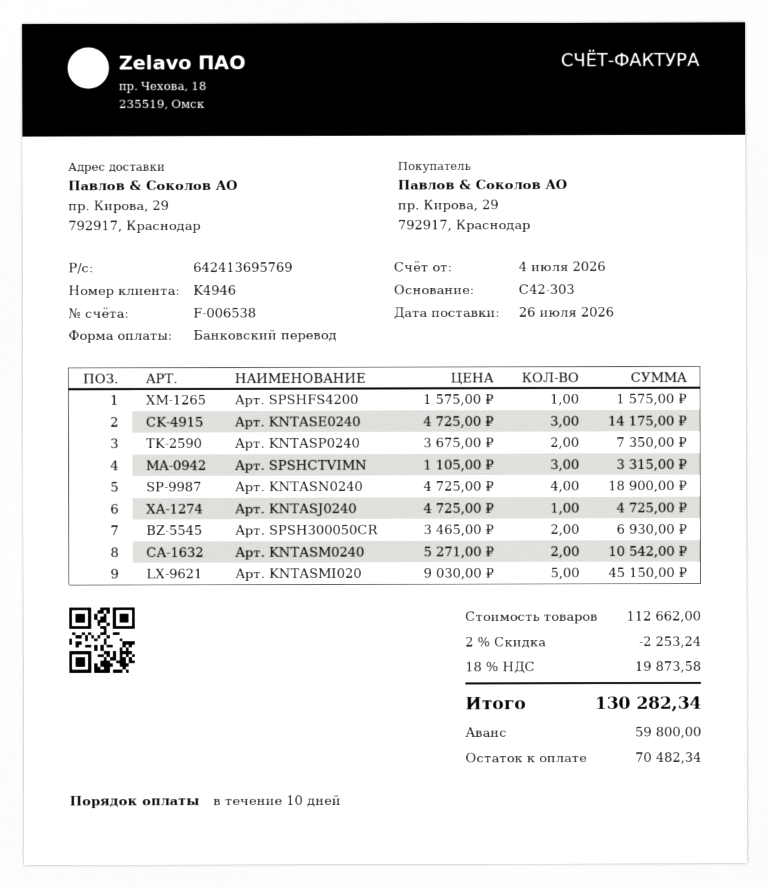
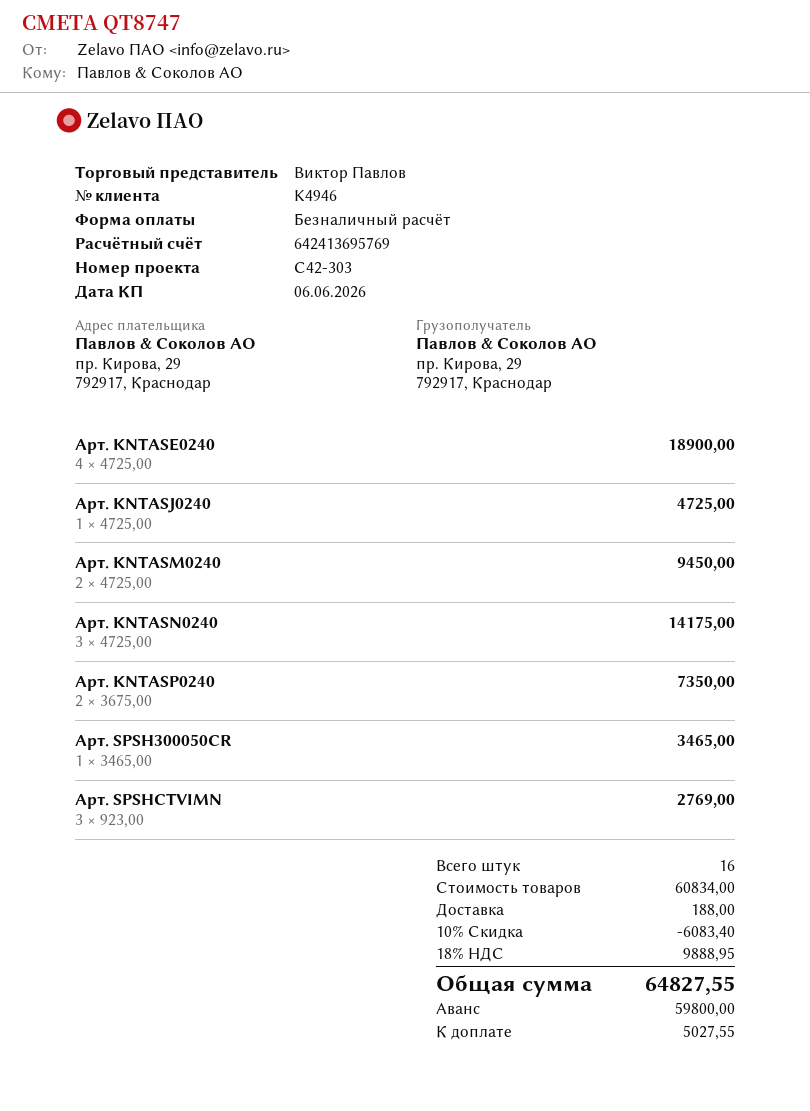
Арт. SPSHFS4200: 1 x 1575.00 = 1575.00 -> none
Арт. KNTASE0240: 3 x 4725.00 = 14175.00 -> 4 x 4725.00 = 18900.00
Арт. SPSHCTVIMN: 3 x 1105.00 = 3315.00 -> 3 x 923.00 = 2769.00
Арт. KNTASN0240: 4 x 4725.00 = 18900.00 -> 3 x 4725.00 = 14175.00
Арт. SPSH300050CR: 2 x 3465.00 = 6930.00 -> 1 x 3465.00 = 3465.00
Арт. KNTASM0240: 2 x 5271.00 = 10542.00 -> 2 x 4725.00 = 9450.00
Арт. KNTASMI020: 5 x 9030.00 = 45150.00 -> none
subtotal: 112662.00 -> 60834.00
discount: 2% = 2253.24 -> 10% = 6083.40
shipping: none -> 188.00
tax: 18% = 19873.58 -> 18% = 9888.95
total: 130282.34 -> 64827.55
balance: 70482.34 -> 5027.55

